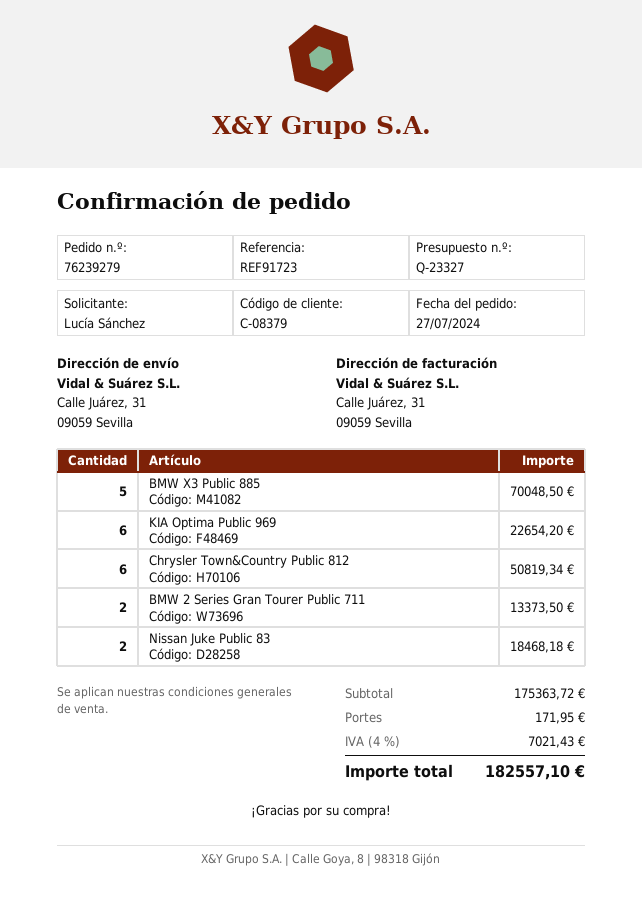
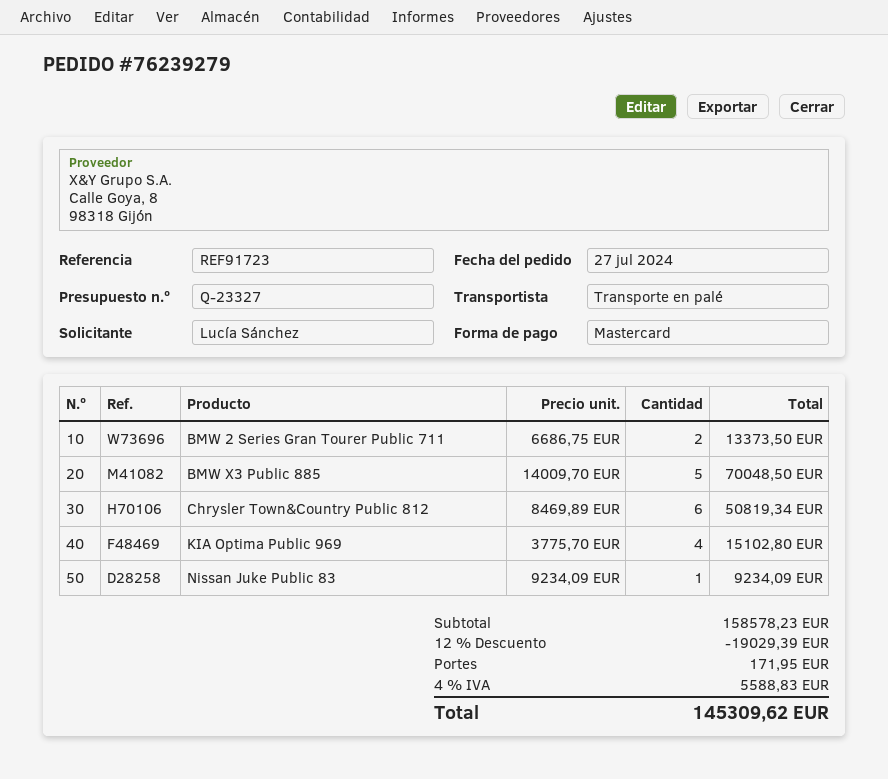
KIA Optima Public 969: 6 for 22654.20 -> 4 for 15102.80
Nissan Juke Public 83: 2 for 18468.18 -> 1 for 9234.09
subtotal: 175363.72 -> 158578.23
discount: none -> 12% = 19029.39
tax: 4% = 7021.43 -> 4% = 5588.83
total: 182557.10 -> 145309.62

